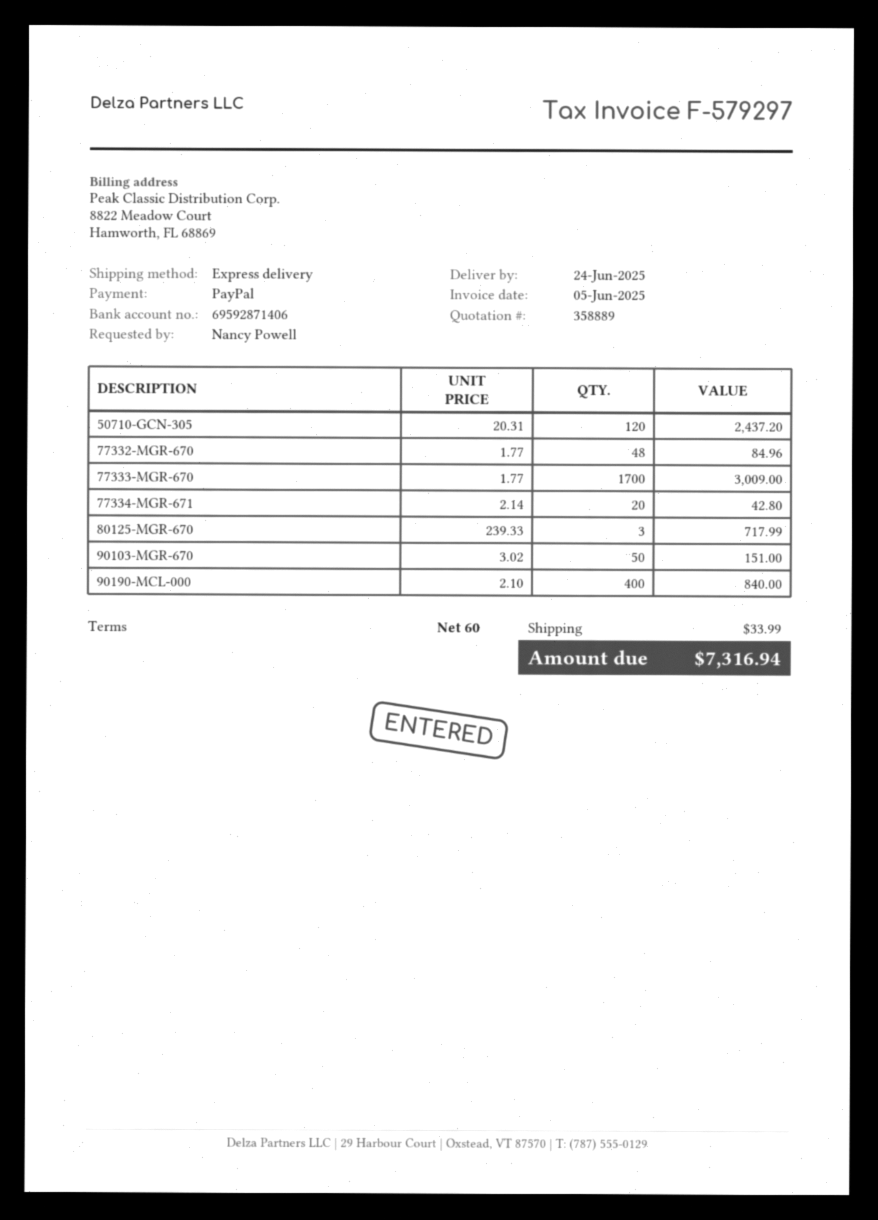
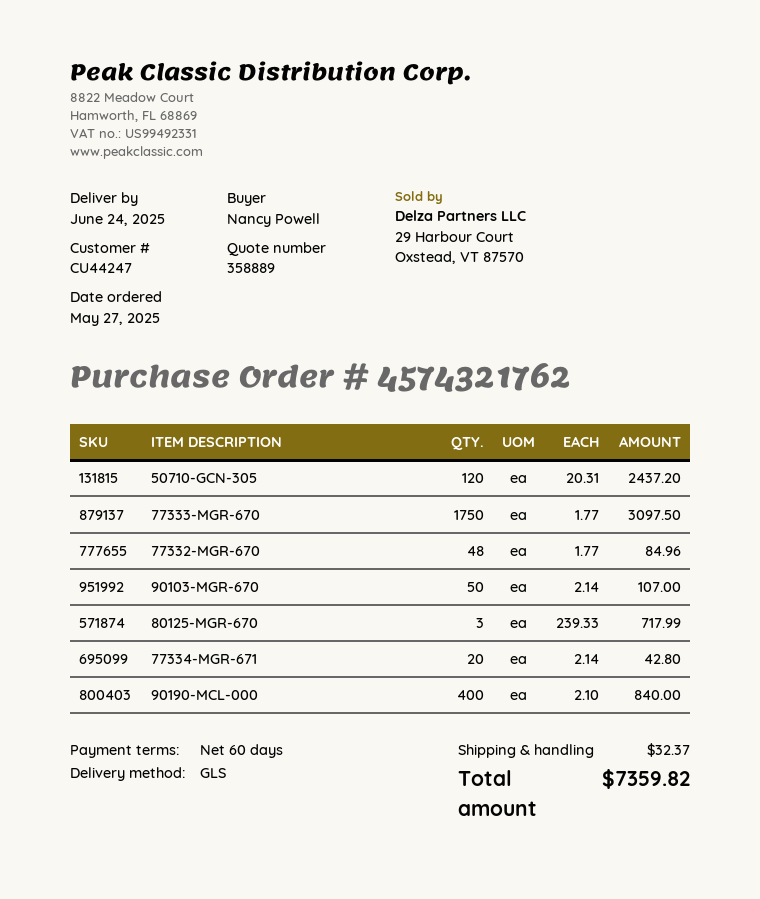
shipping method: express -> GLS
77333-MGR-670: 1700 x 1.77 = 3009.00 -> 1750 x 1.77 = 3097.50
90103-MGR-670: 50 x 3.02 = 151.00 -> 50 x 2.14 = 107.00
shipping: 33.99 -> 32.37
total: 7316.94 -> 7359.82

